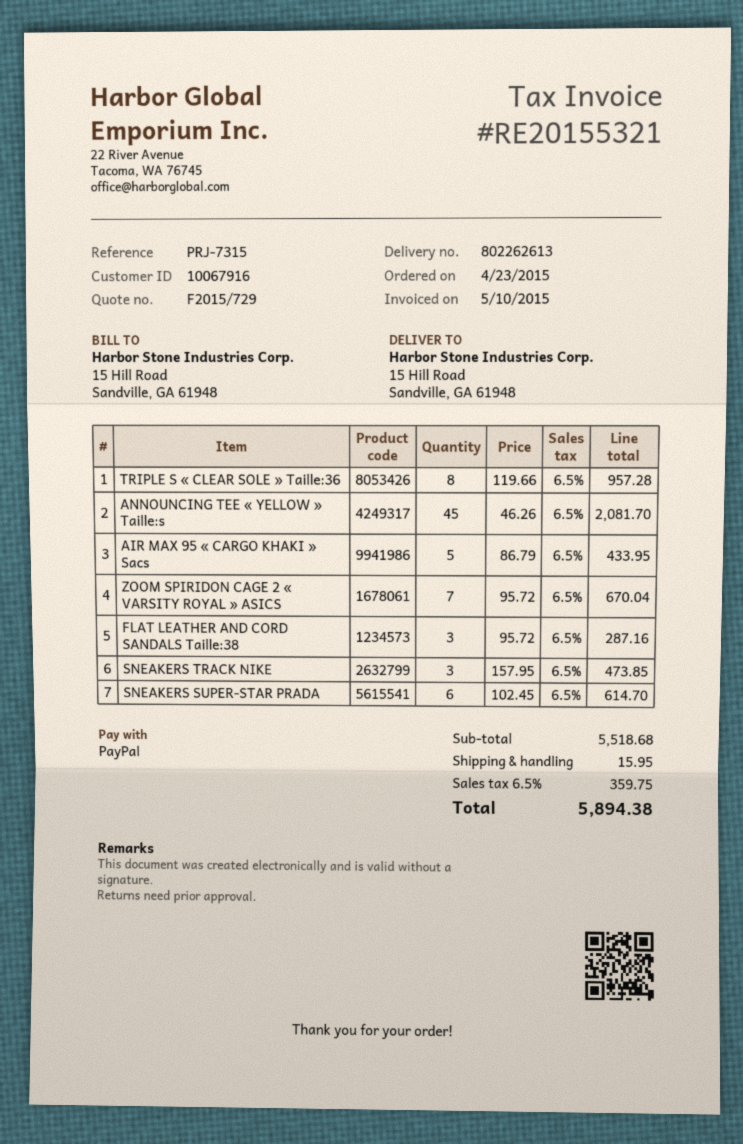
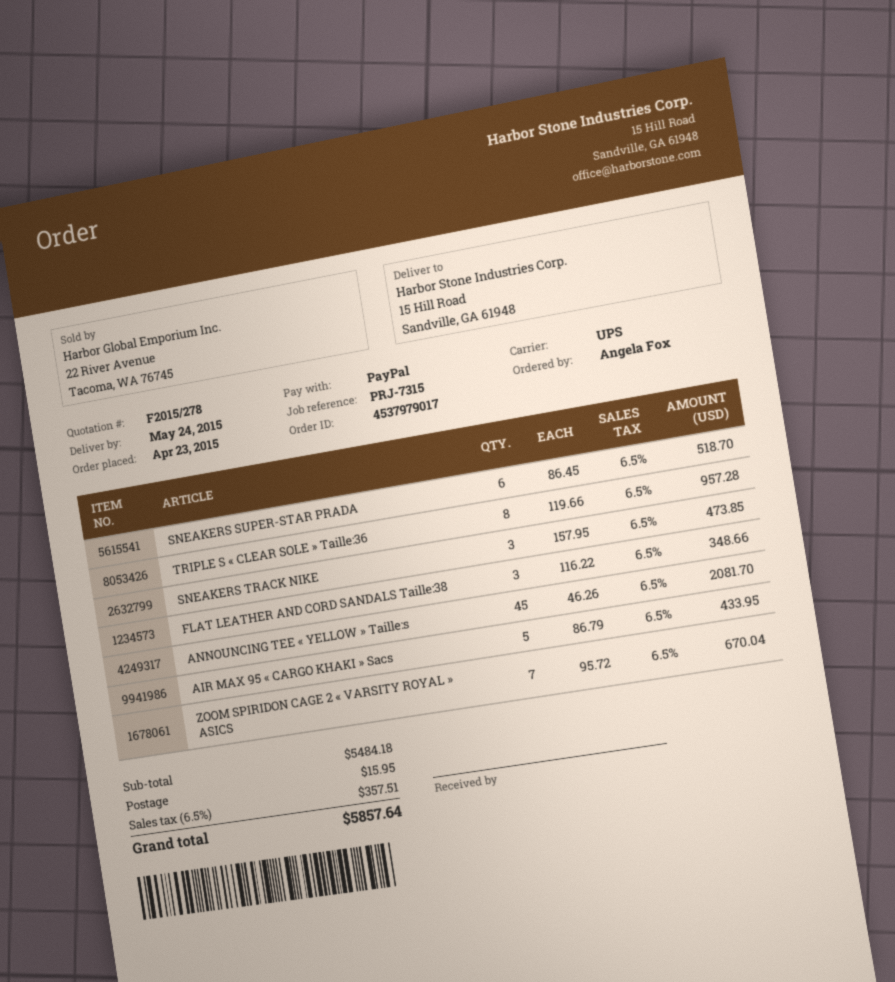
quote number: F2015/729 -> F2015/278
FLAT LEATHER AND CORD SANDALS Taille:38: 3 x 95.72 = 287.16 -> 3 x 116.22 = 348.66
SNEAKERS SUPER-STAR PRADA: 6 x 102.45 = 614.70 -> 6 x 86.45 = 518.70
subtotal: 5518.68 -> 5484.18
tax: 6.5% = 359.75 -> 6.5% = 357.51
total: 5894.38 -> 5857.64

